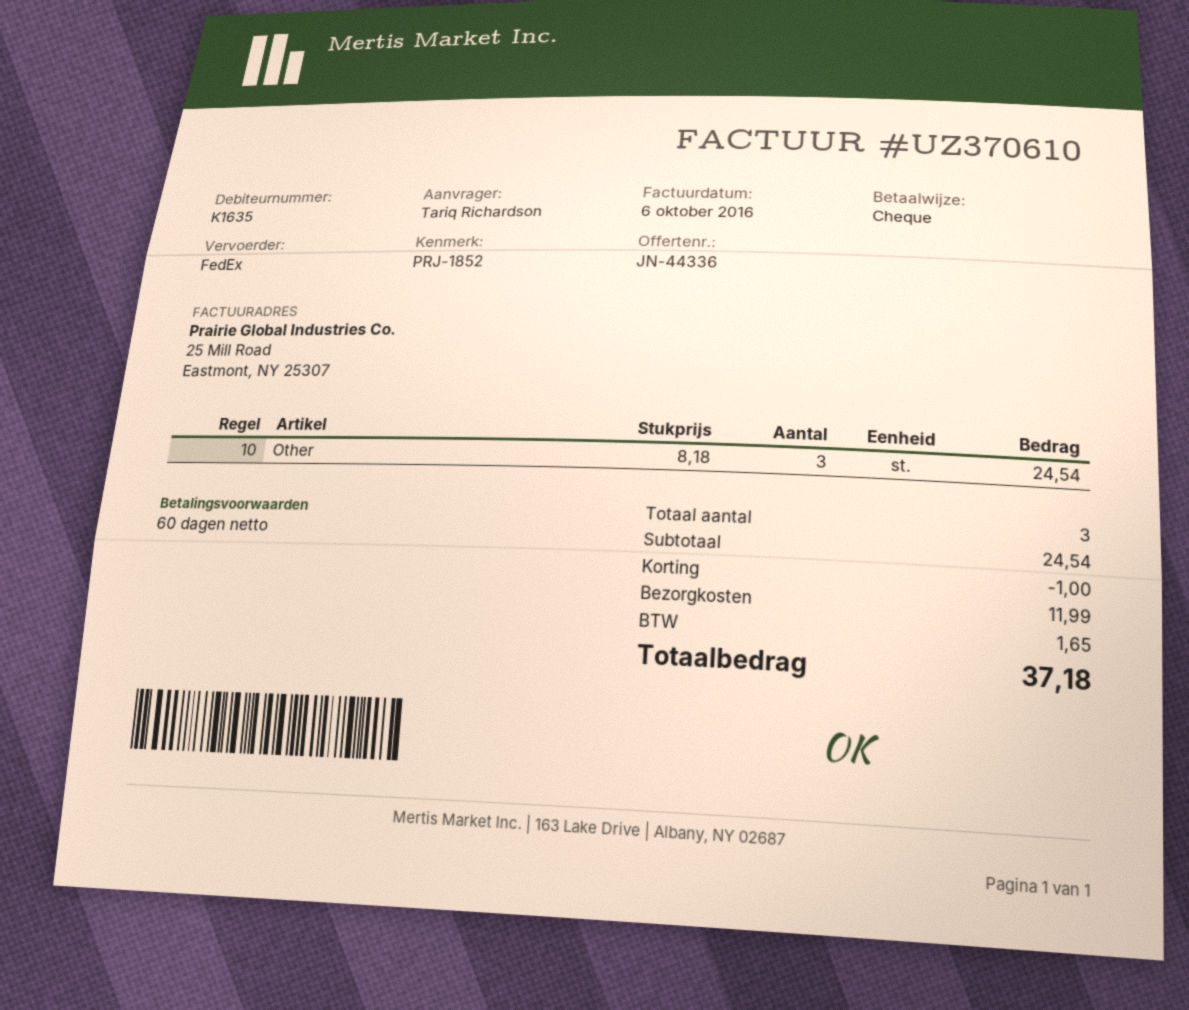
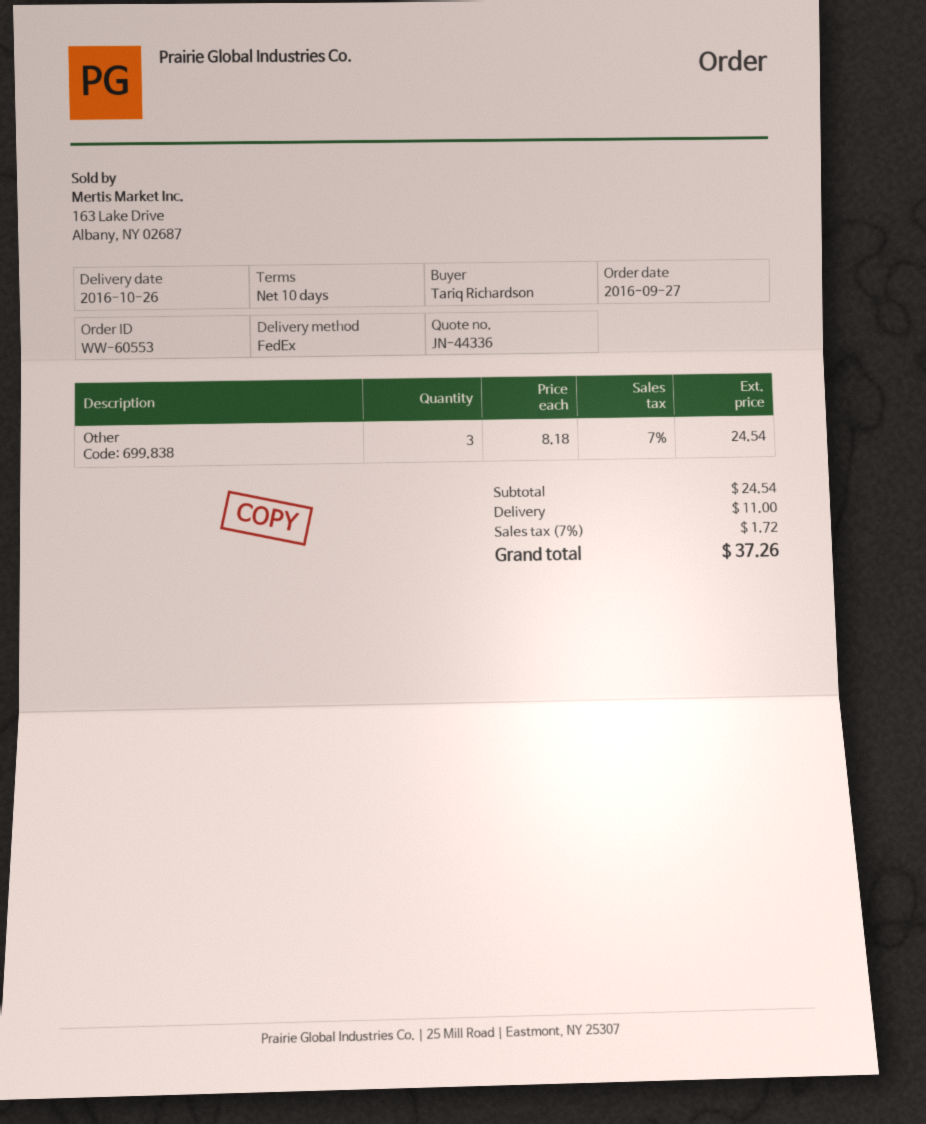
payment terms: 60 days -> 10 days
discount: 1.00 -> none
shipping: 11.99 -> 11.00
tax: 1.65 -> 1.72
total: 37.18 -> 37.26

